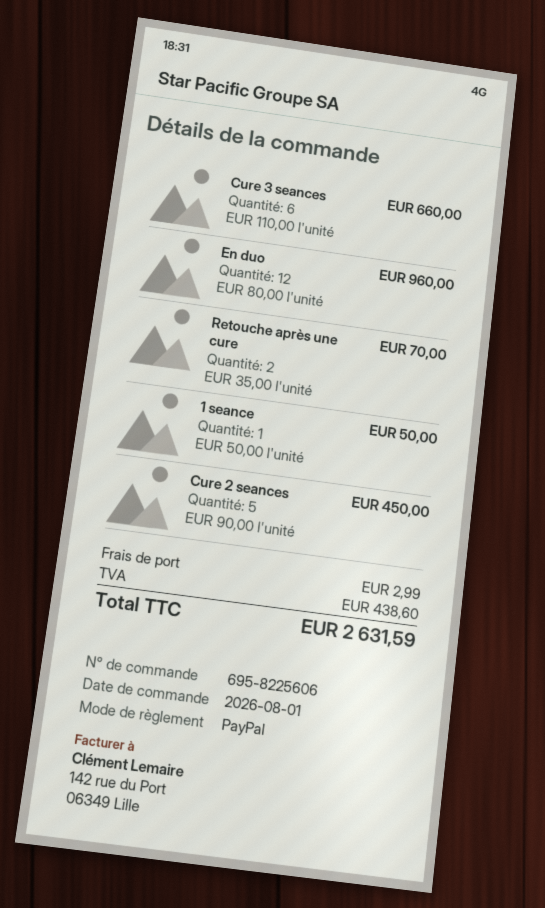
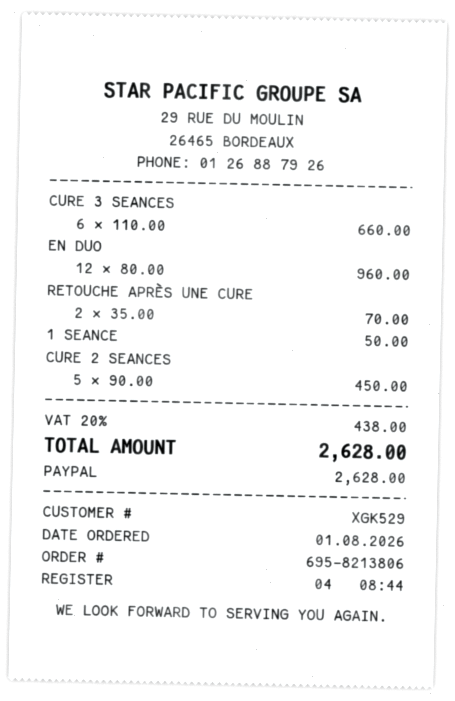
order number: 695-8225606 -> 695-8213806
shipping: 2.99 -> none
tax: 438.60 -> 438.00
total: 2631.59 -> 2628.00

